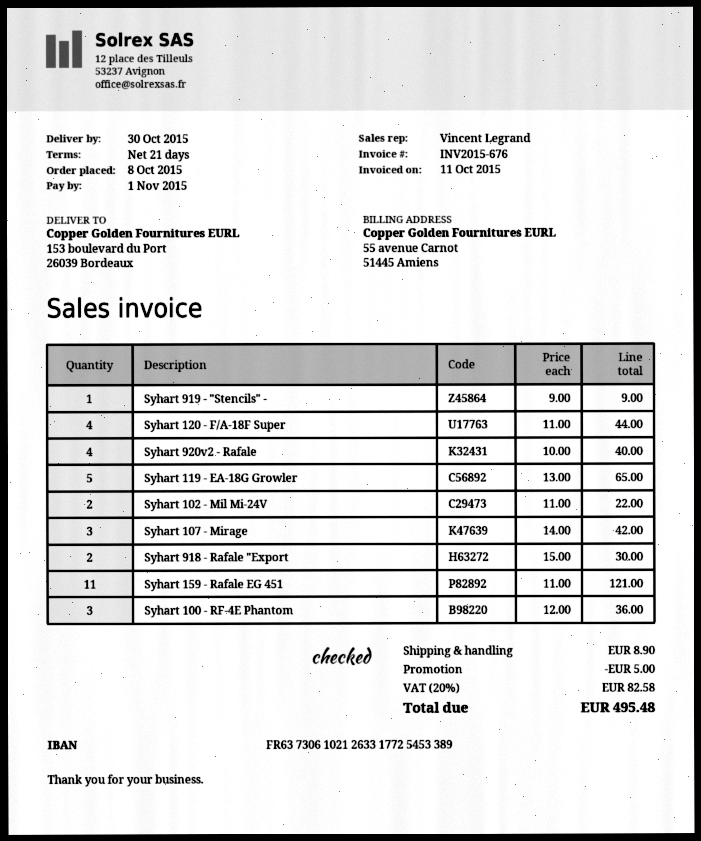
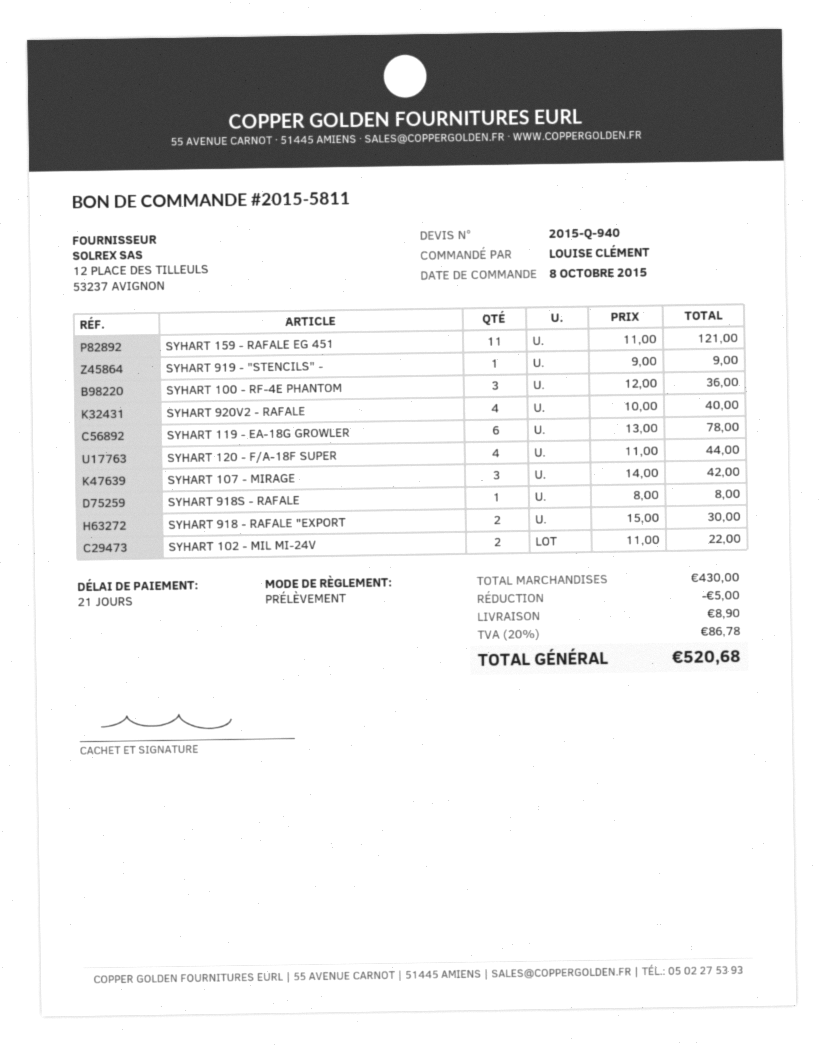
Syhart 119 - EA-18G Growler: 5 x 13.00 = 65.00 -> 6 x 13.00 = 78.00
SYHART 918S - RAFALE: none -> 1 x 8.00 = 8.00
tax: 20% = 82.58 -> 20% = 86.78
total: 495.48 -> 520.68

